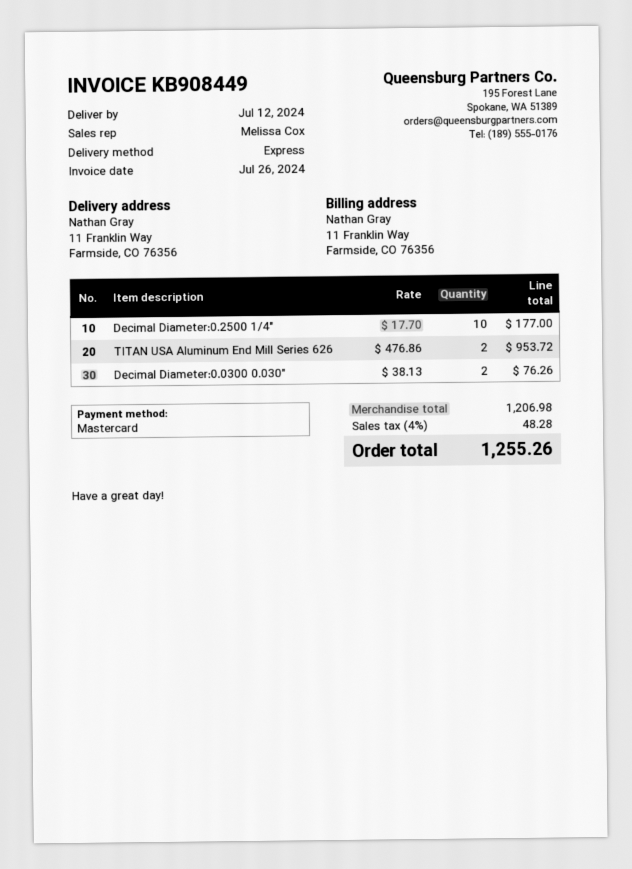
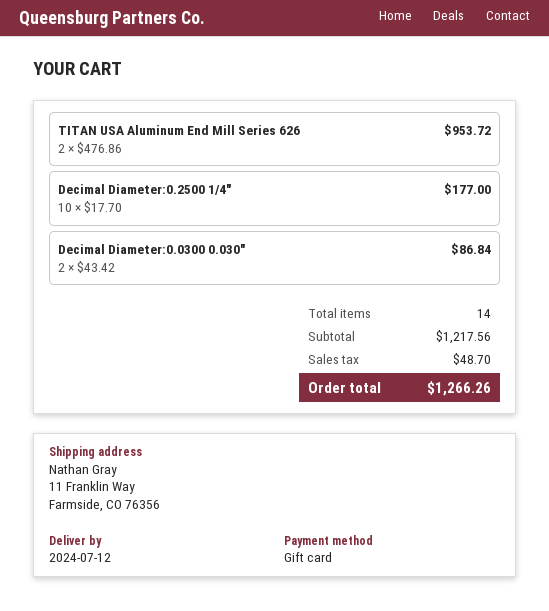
payment method: Mastercard -> gift card
Decimal Diameter:0.0300 0.030": 2 x 38.13 = 76.26 -> 2 x 43.42 = 86.84
subtotal: 1206.98 -> 1217.56
tax: 48.28 -> 48.70
total: 1255.26 -> 1266.26

